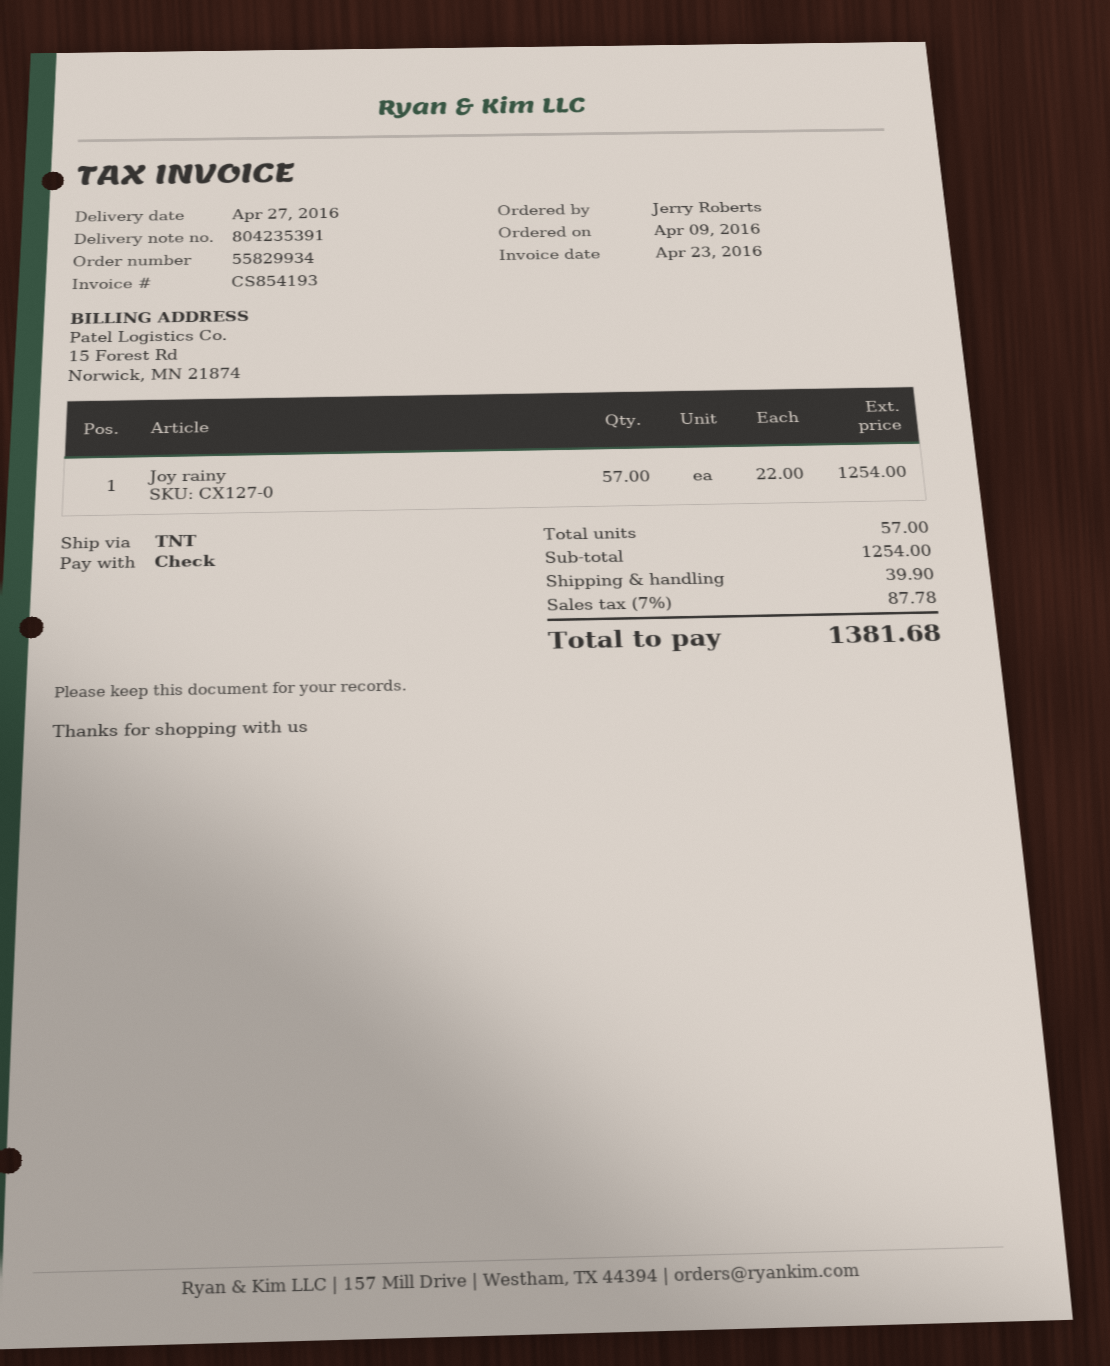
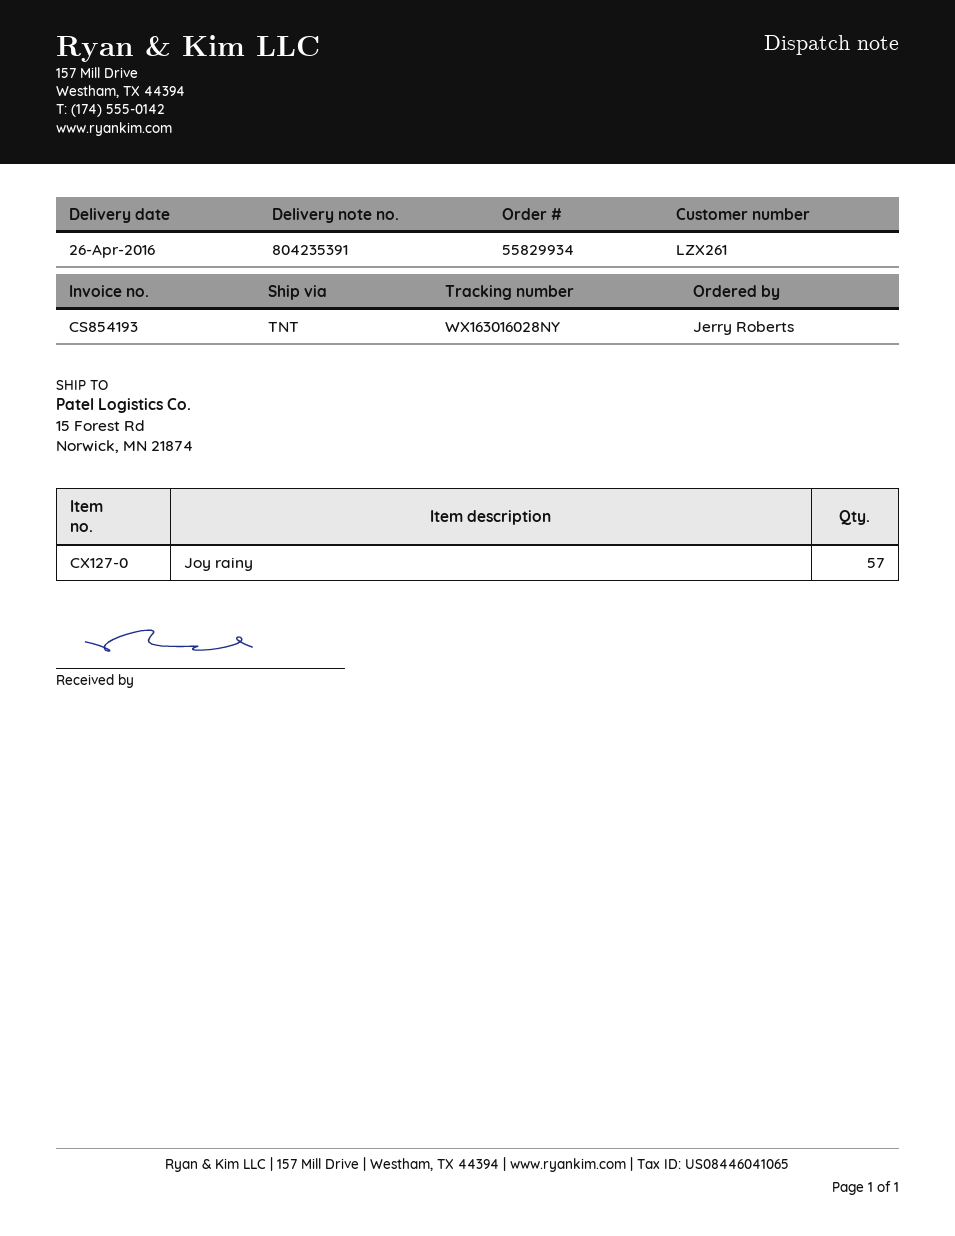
delivery date: 2016-04-27 -> 2016-04-26

